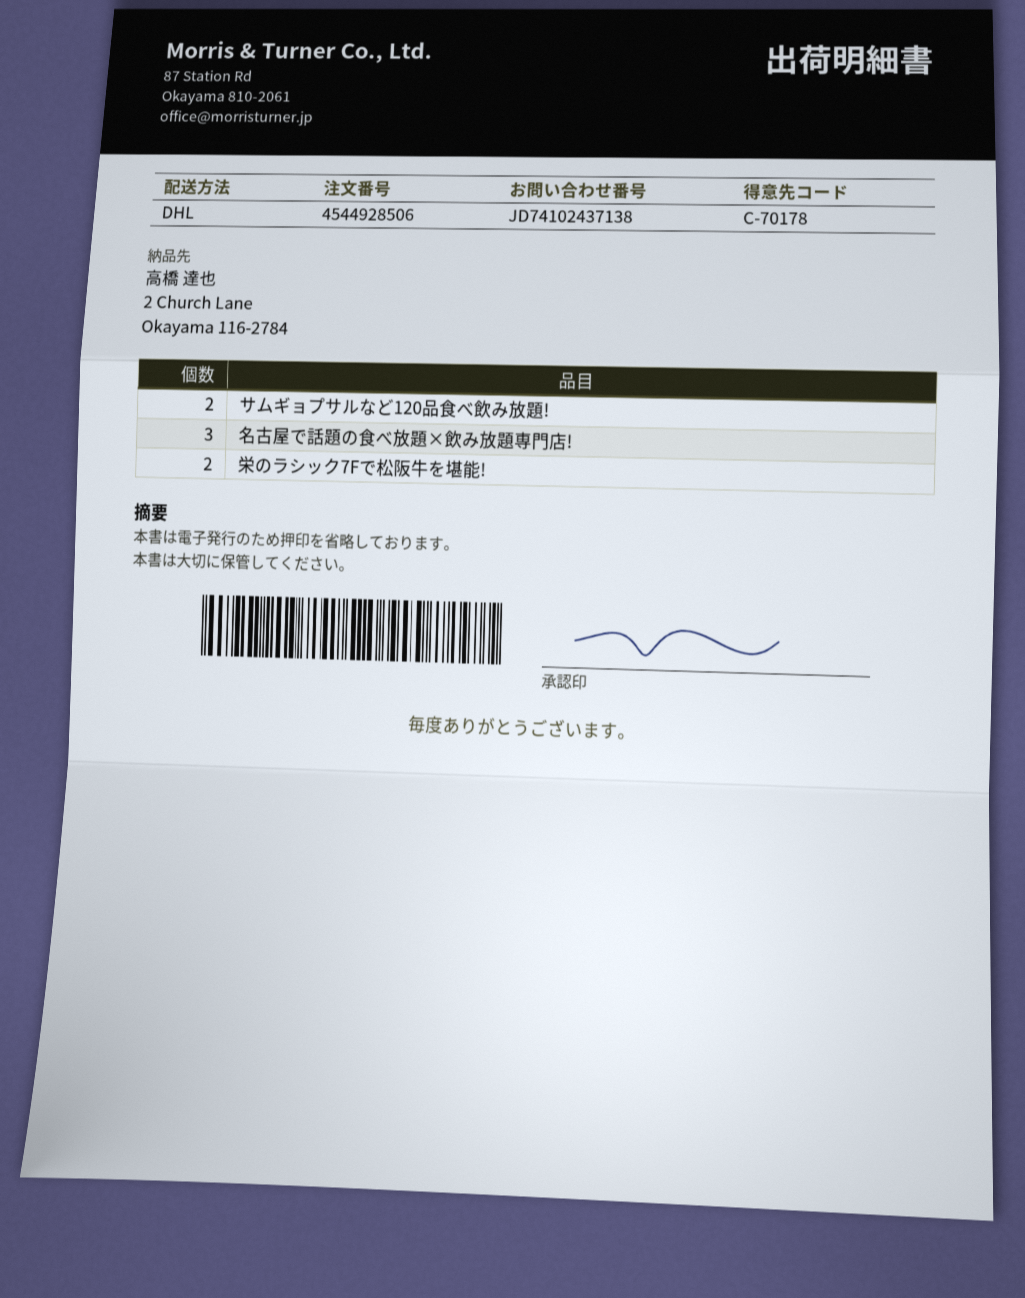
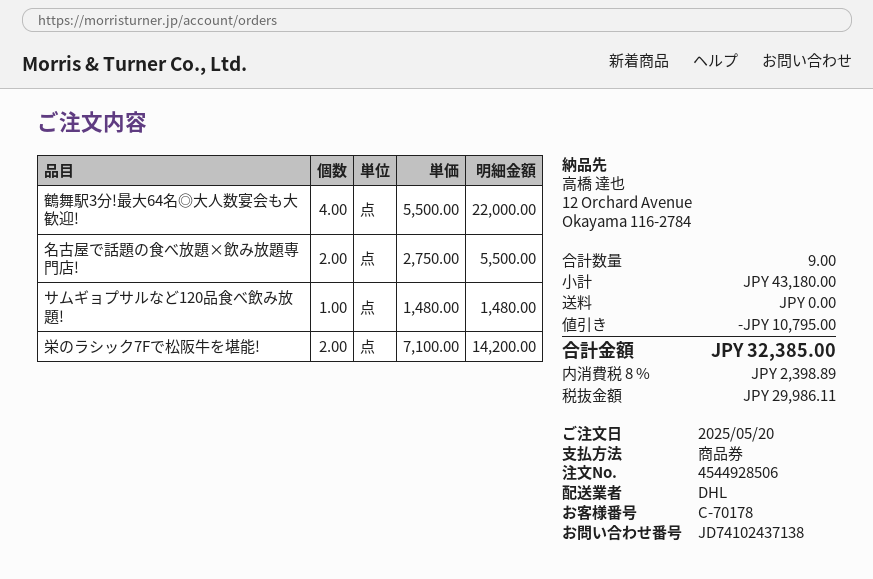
ship to: 2 Church Lane, Okayama 116-2784 -> 12 Orchard Avenue, Okayama 116-2784
サムギョプサルなど120品食べ飲み放題!: 2 -> 1
名古屋で話題の食べ放題×飲み放題専門店!: 3 -> 2
鶴舞駅3分!最大64名◎大人数宴会も大歓迎!: none -> 4

